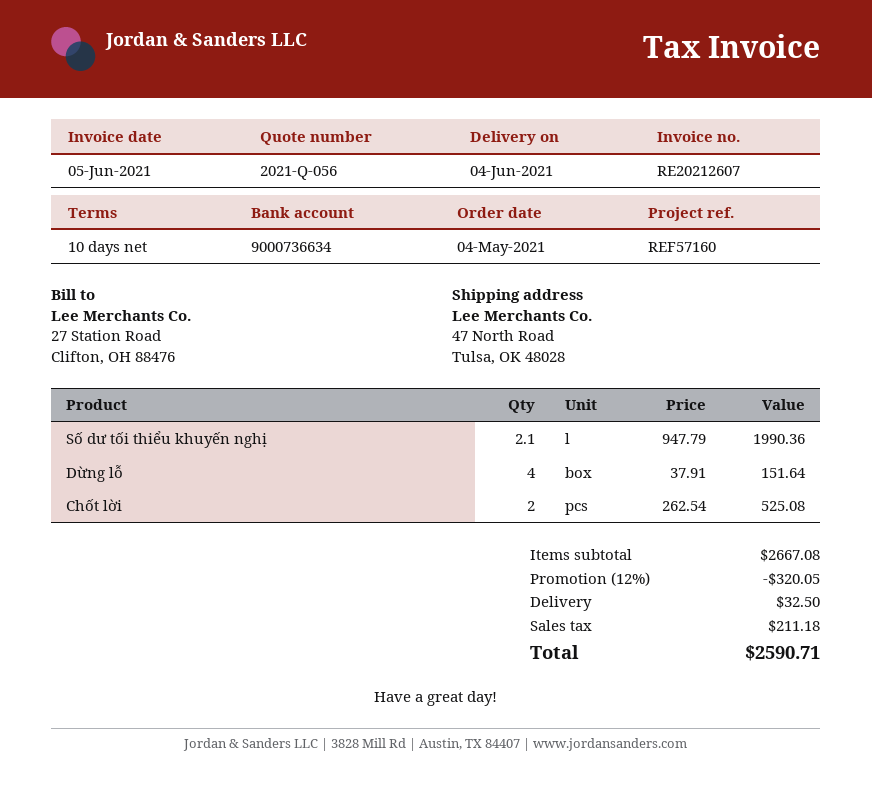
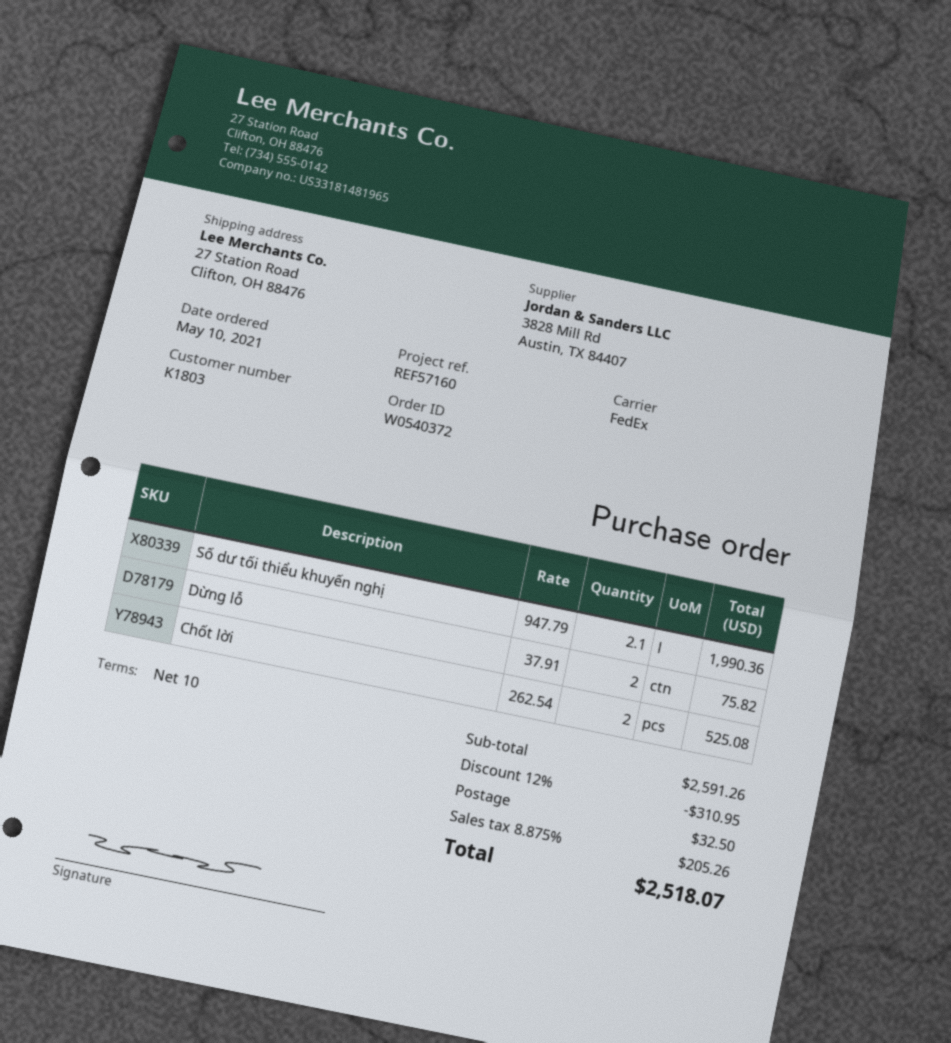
order date: 2021-05-04 -> 2021-05-10
ship to: 47 North Road, Tulsa, OK 48028 -> 27 Station Road, Clifton, OH 88476
Dừng lỗ: 4 x 37.91 = 151.64 -> 2 x 37.91 = 75.82
subtotal: 2667.08 -> 2591.26
discount: 12% = 320.05 -> 12% = 310.95
tax: 211.18 -> 205.26
total: 2590.71 -> 2518.07

